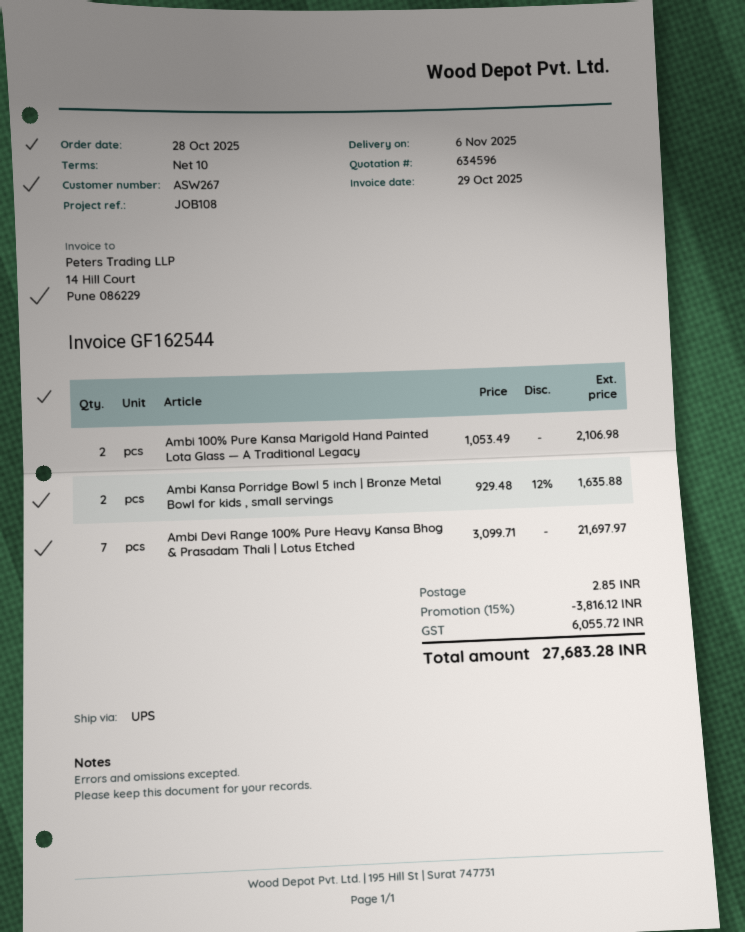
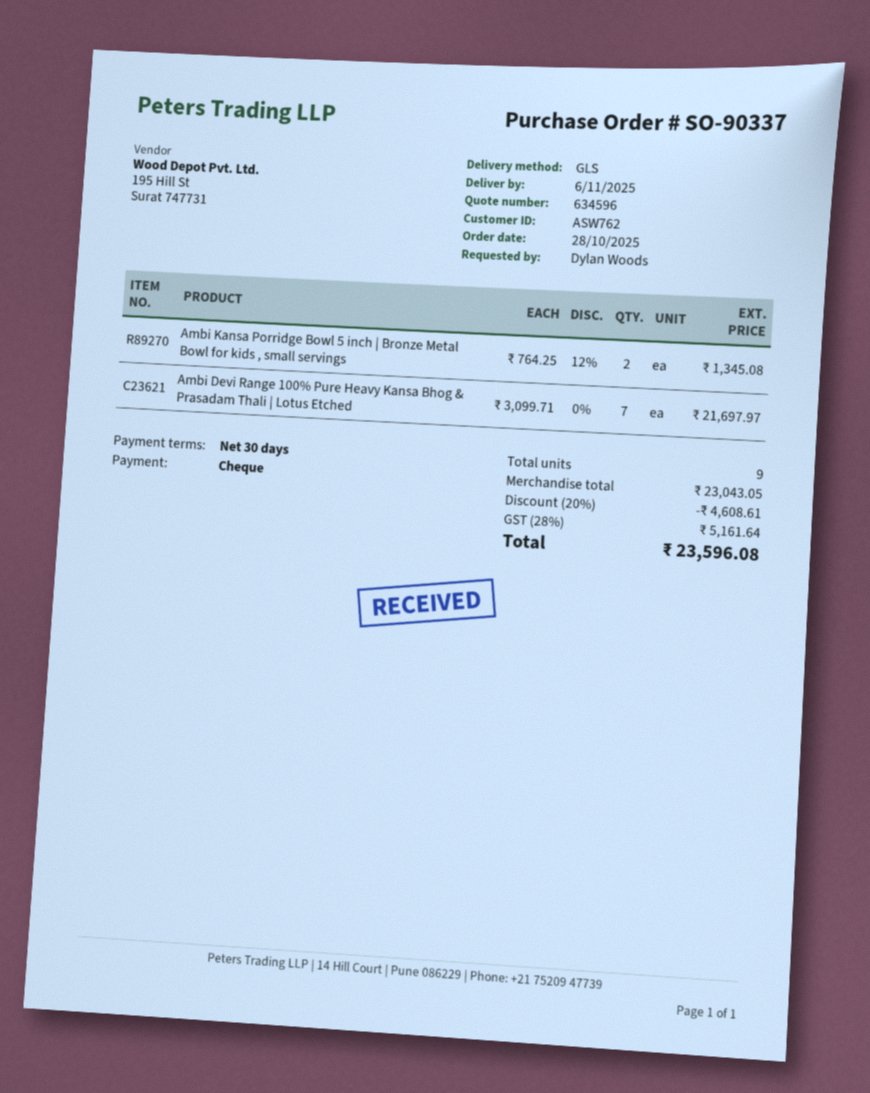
payment terms: 10 days -> 30 days
customer number: ASW267 -> ASW762
shipping method: UPS -> GLS
Ambi 100% Pure Kansa Marigold Hand Painted Lota Glass — A Traditional Legacy: 2 x 1053.49 = 2106.98 -> none
Ambi Kansa Porridge Bowl 5 inch | Bronze Metal Bowl for kids , small servings: 2 x 929.48 - 12% = 1635.88 -> 2 x 764.25 - 12% = 1345.08
discount: 15% = 3816.12 -> 20% = 4608.61
shipping: 2.85 -> none
tax: 6055.72 -> 5161.64
total: 27683.28 -> 23596.08

